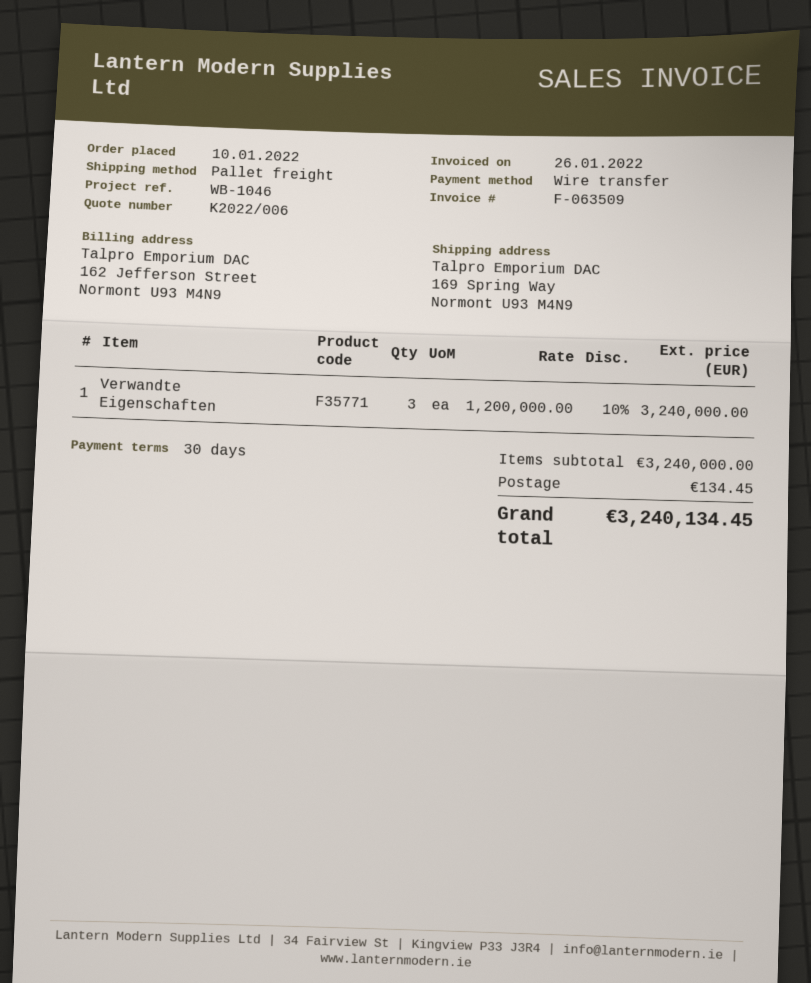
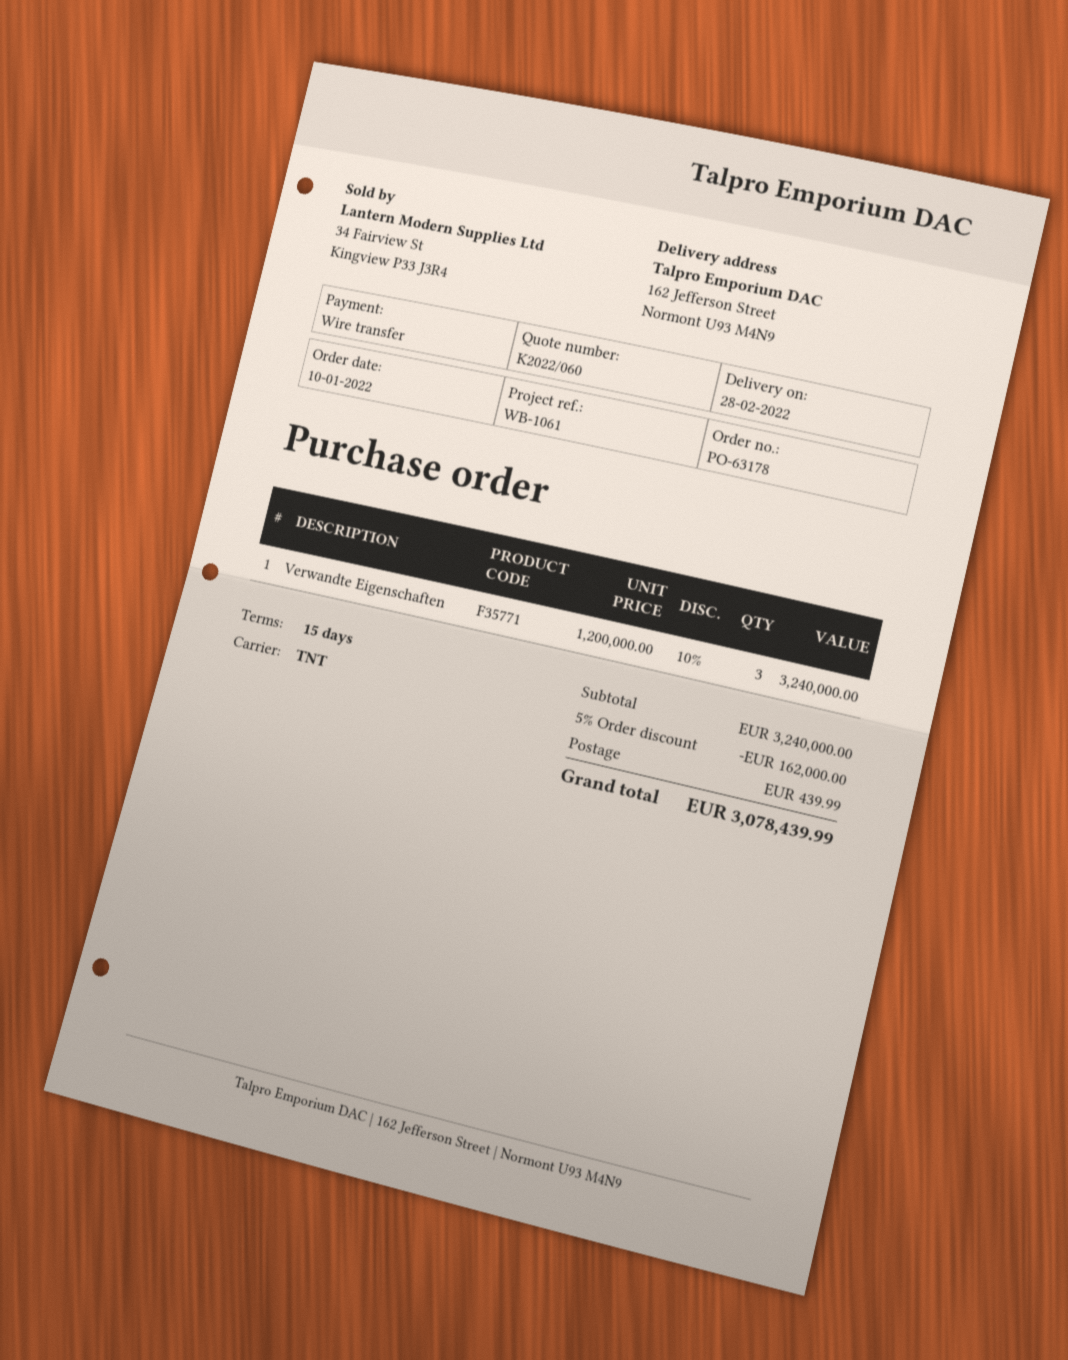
quote number: K2022/006 -> K2022/060
payment terms: 30 days -> 15 days
reference: WB-1046 -> WB-1061
shipping method: pallet freight -> TNT
ship to: 169 Spring Way, Normont U93 M4N9 -> 162 Jefferson Street, Normont U93 M4N9
discount: none -> 5% = 162000.00
shipping: 134.45 -> 439.99
total: 3240134.45 -> 3078439.99

